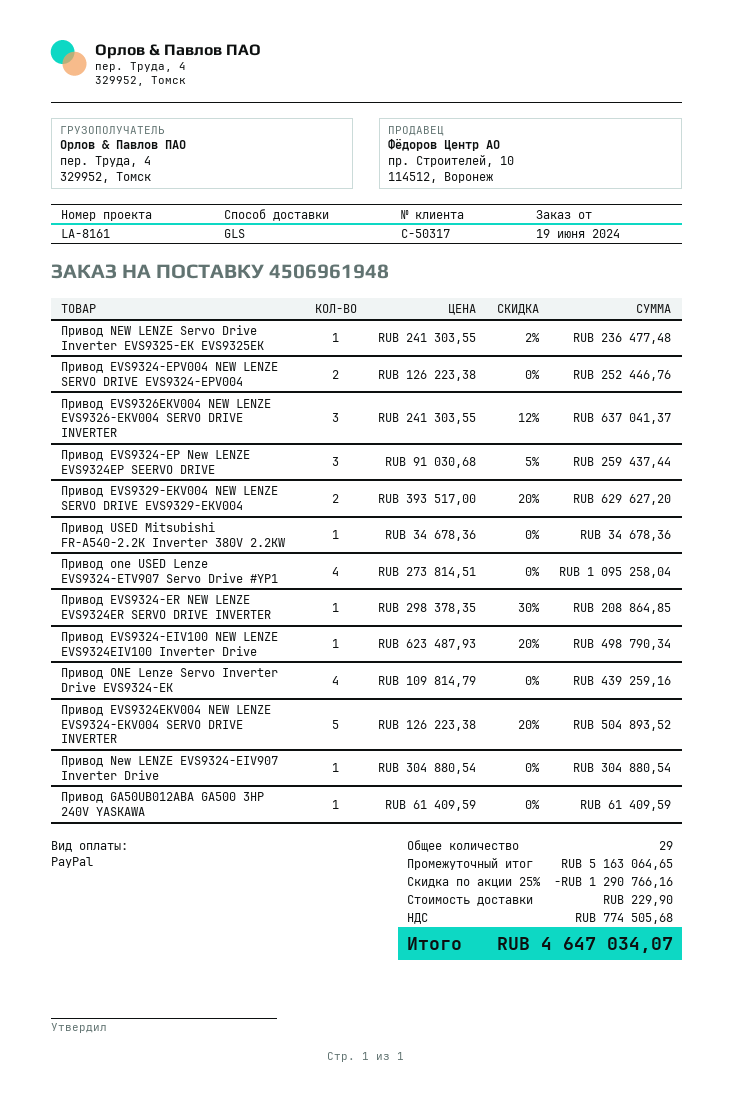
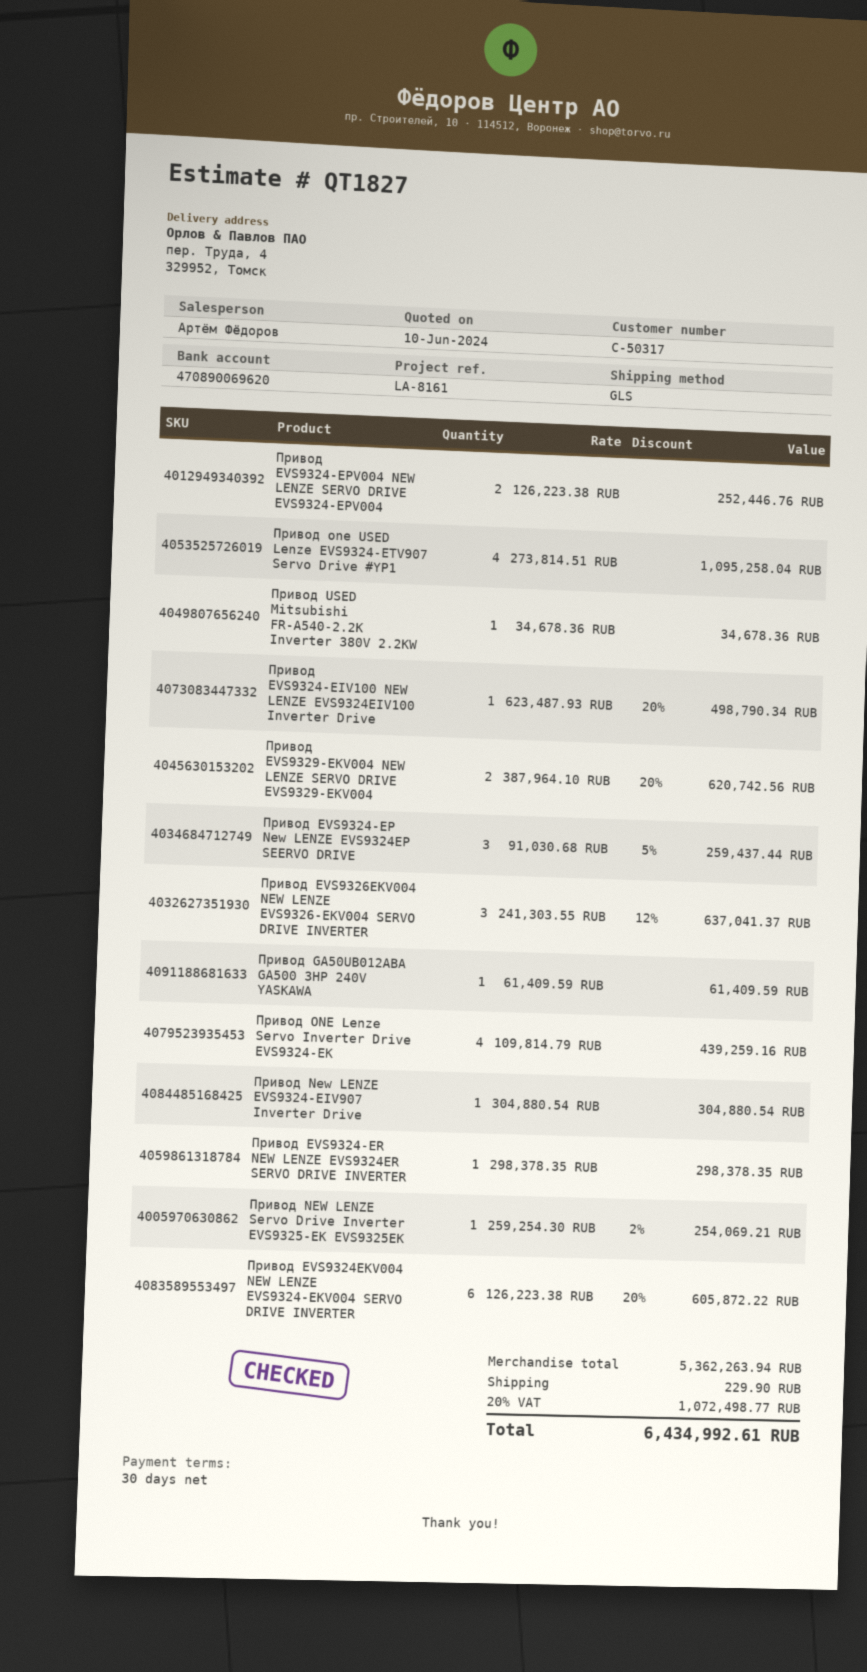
Привод NEW LENZE Servo Drive Inverter EVS9325-EK EVS9325EK: 1 x 241303.55 - 2% = 236477.48 -> 1 x 259254.30 - 2% = 254069.21
Привод EVS9329-EKV004 NEW LENZE SERVO DRIVE EVS9329-EKV004: 2 x 393517.00 - 20% = 629627.20 -> 2 x 387964.10 - 20% = 620742.56
Привод EVS9324-ER NEW LENZE EVS9324ER SERVO DRIVE INVERTER: 1 x 298378.35 - 30% = 208864.85 -> 1 x 298378.35 = 298378.35
Привод EVS9324EKV004 NEW LENZE EVS9324-EKV004 SERVO DRIVE INVERTER: 5 x 126223.38 - 20% = 504893.52 -> 6 x 126223.38 - 20% = 605872.22
subtotal: 5163064.65 -> 5362263.94
discount: 25% = 1290766.16 -> none
tax: 774505.68 -> 1072498.77
total: 4647034.07 -> 6434992.61

